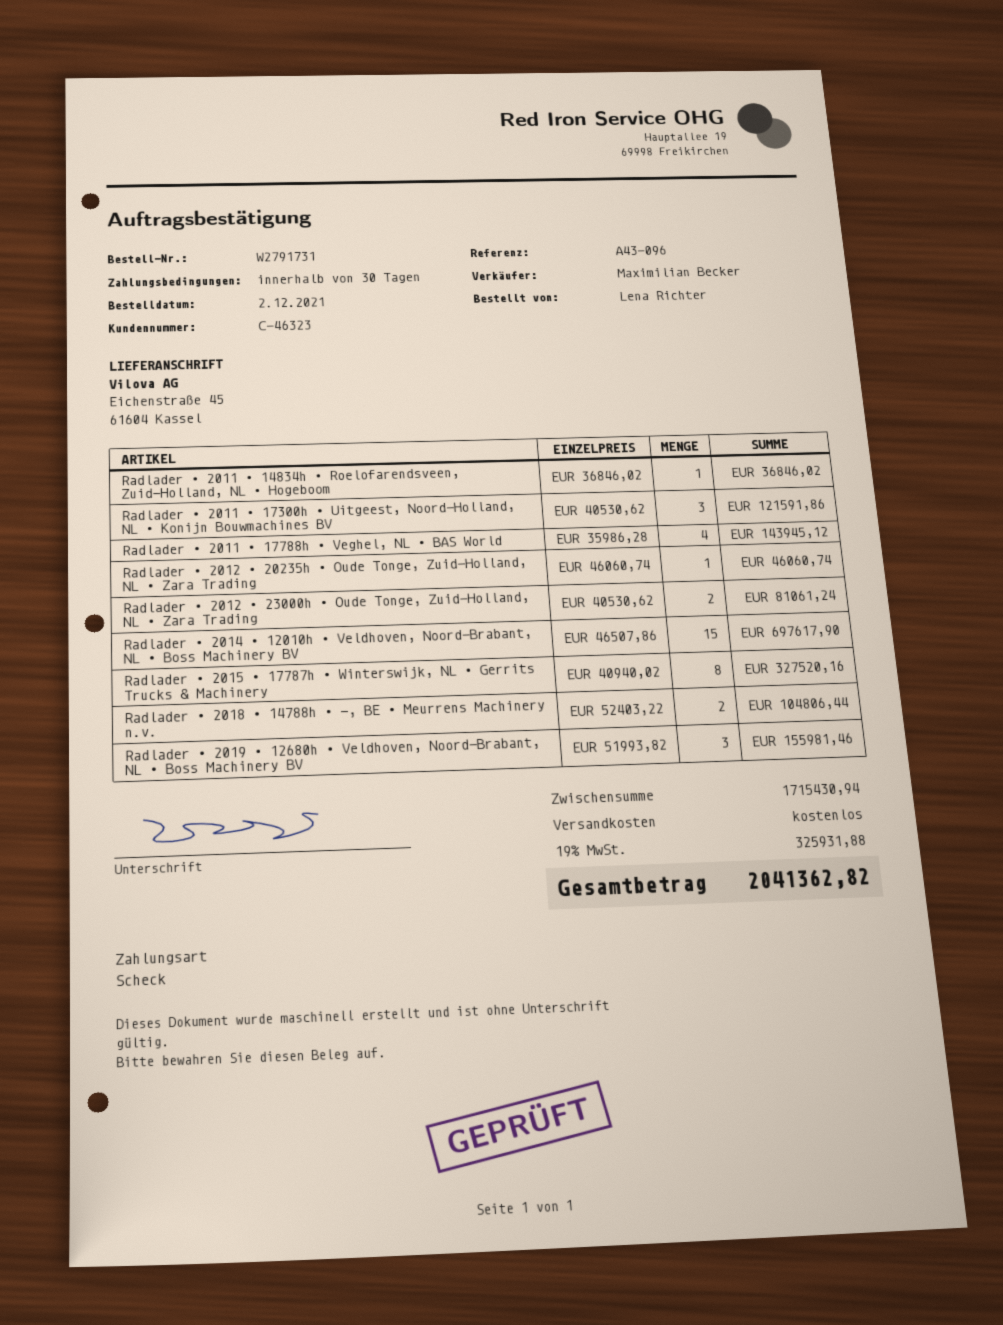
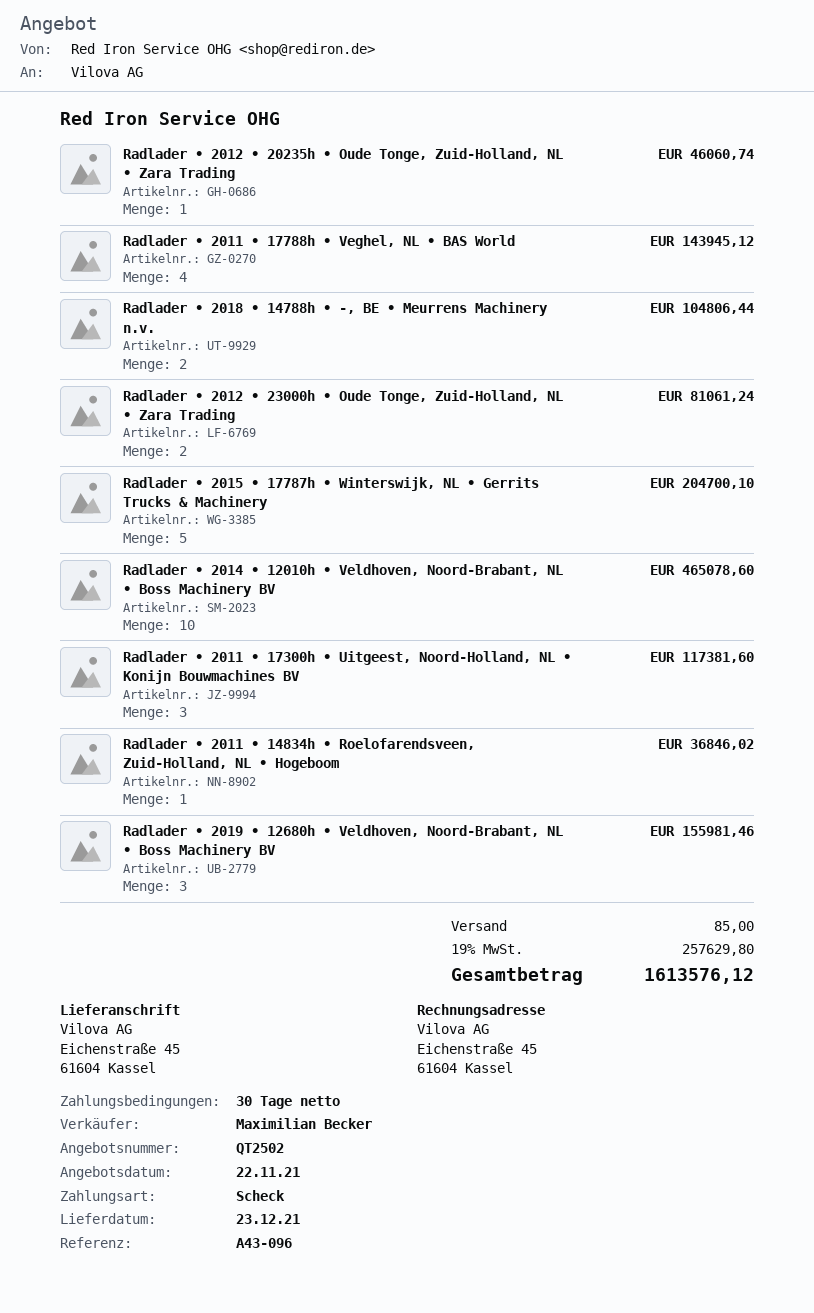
Radlader • 2011 • 17300h • Uitgeest, Noord-Holland, NL • Konijn Bouwmachines BV: 3 for 121591.86 -> 3 for 117381.60
Radlader • 2014 • 12010h • Veldhoven, Noord-Brabant, NL • Boss Machinery BV: 15 for 697617.90 -> 10 for 465078.60
Radlader • 2015 • 17787h • Winterswijk, NL • Gerrits Trucks & Machinery: 8 for 327520.16 -> 5 for 204700.10
shipping: 0.00 -> 85.00
tax: 19% = 325931.88 -> 19% = 257629.80
total: 2041362.82 -> 1613576.12

